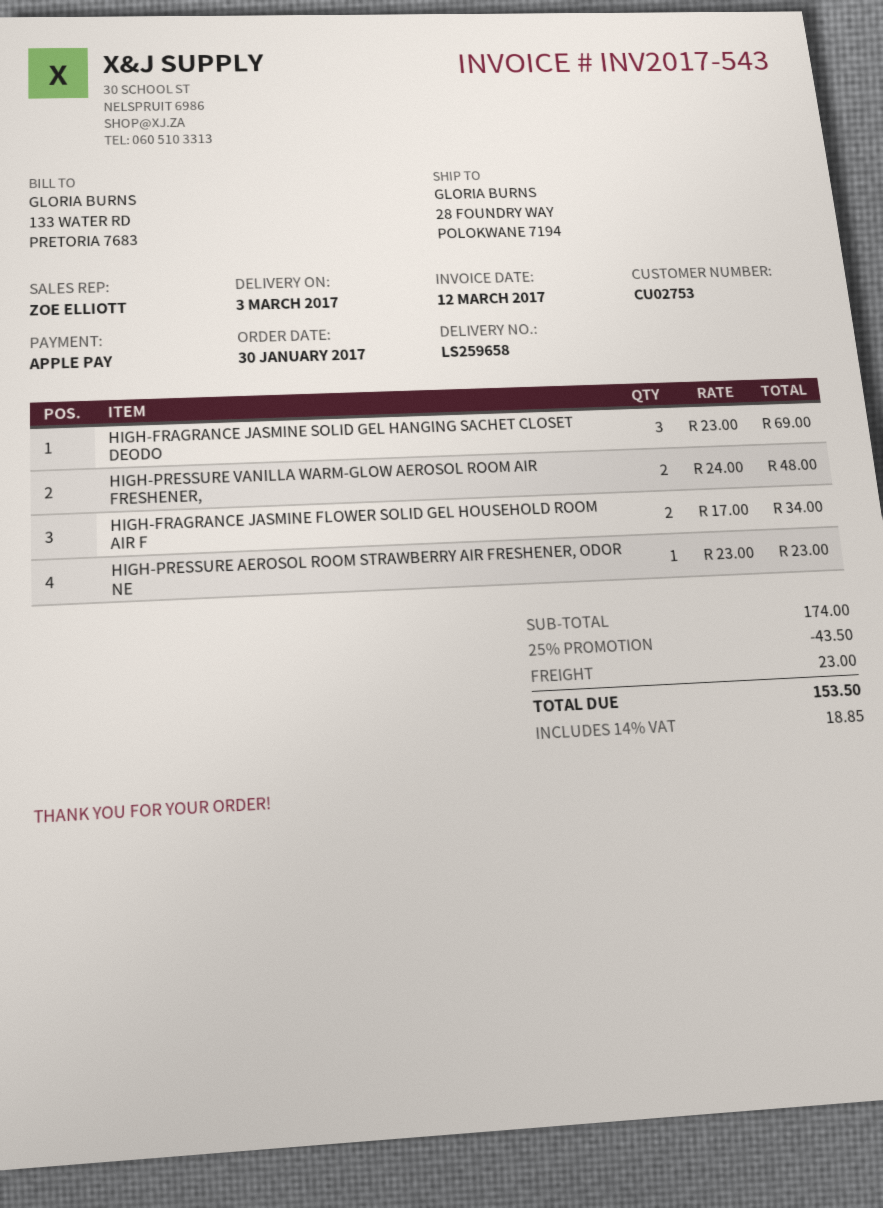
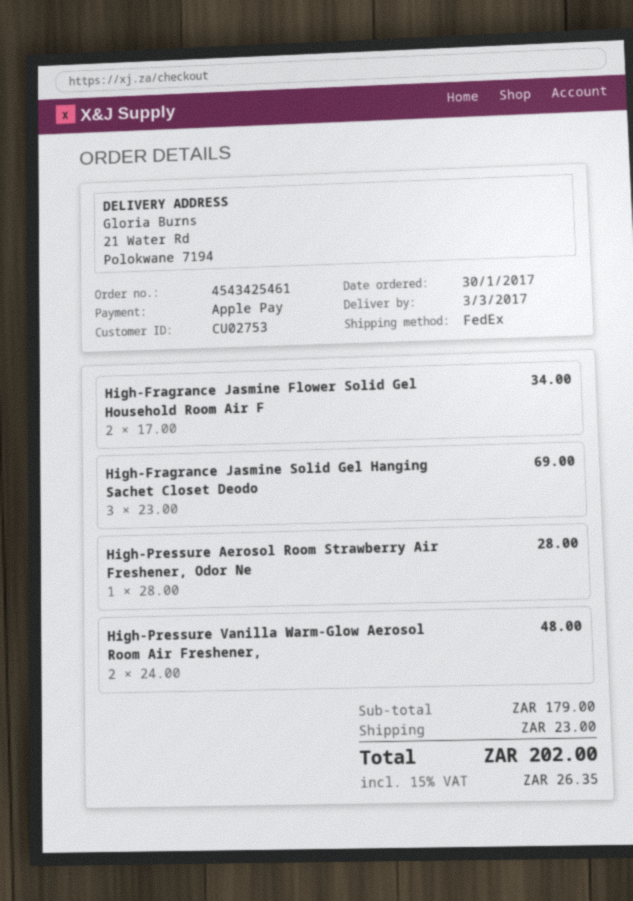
ship to: 28 FOUNDRY WAY, POLOKWANE 7194 -> 21 Water Rd, Polokwane 7194
HIGH-PRESSURE AEROSOL ROOM STRAWBERRY AIR FRESHENER, ODOR NE: 1 x 23.00 = 23.00 -> 1 x 28.00 = 28.00
subtotal: 174.00 -> 179.00
discount: 25% = 43.50 -> none
tax: 14% = 18.85 -> 15% = 26.35
total: 153.50 -> 202.00

